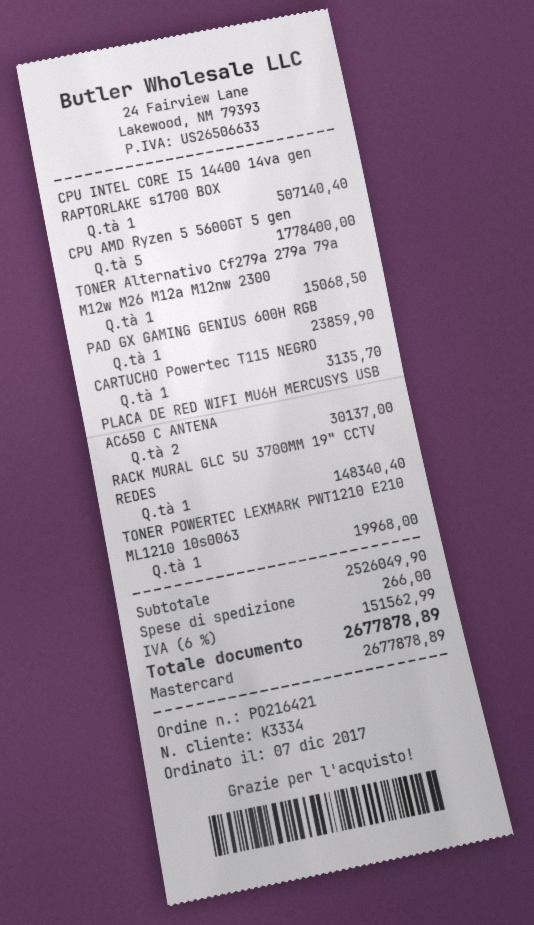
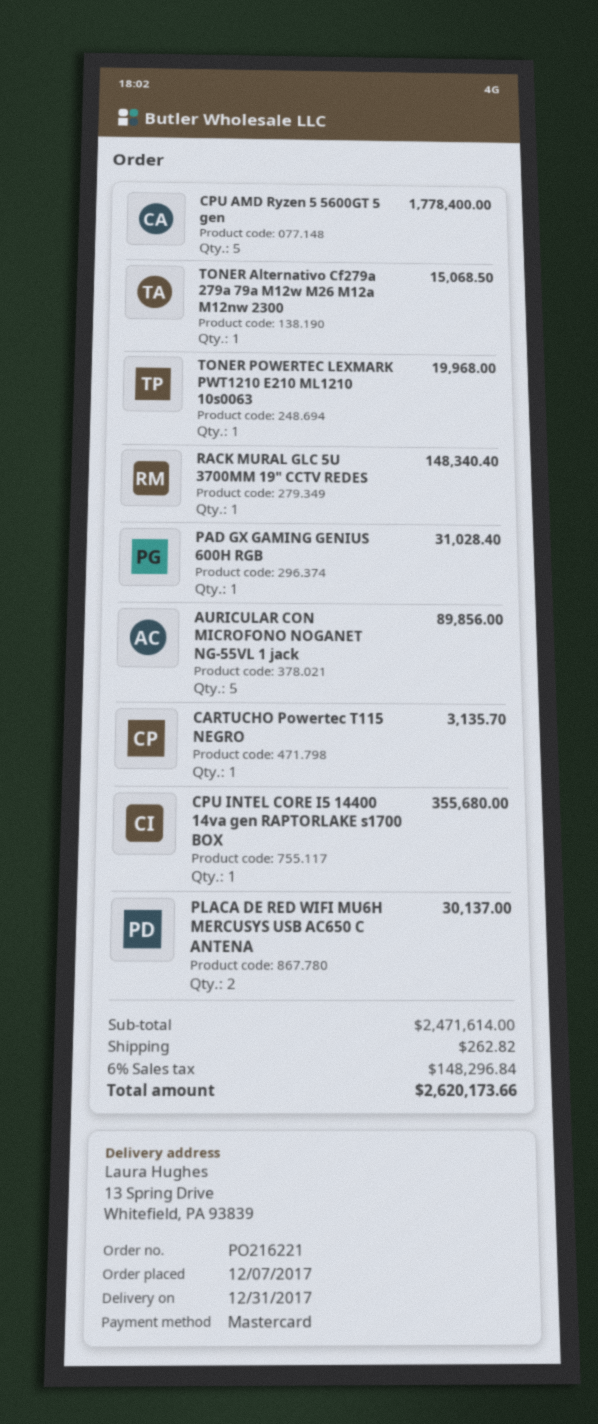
order number: PO216421 -> PO216221
CPU INTEL CORE I5 14400 14va gen RAPTORLAKE s1700 BOX: 1 for 507140.40 -> 1 for 355680.00
PAD GX GAMING GENIUS 600H RGB: 1 for 23859.90 -> 1 for 31028.40
AURICULAR CON MICROFONO NOGANET NG-55VL 1 jack: none -> 5 for 89856.00
subtotal: 2526049.90 -> 2471614.00
shipping: 266.00 -> 262.82
tax: 6% = 151562.99 -> 6% = 148296.84
total: 2677878.89 -> 2620173.66

